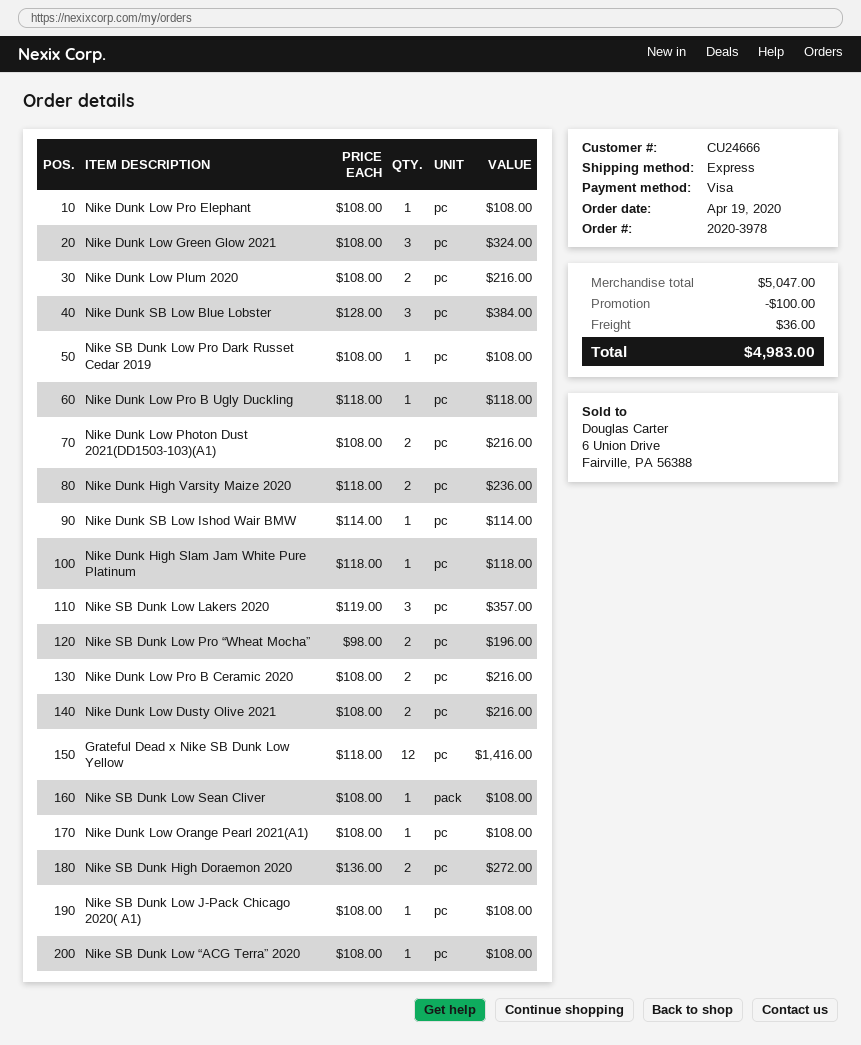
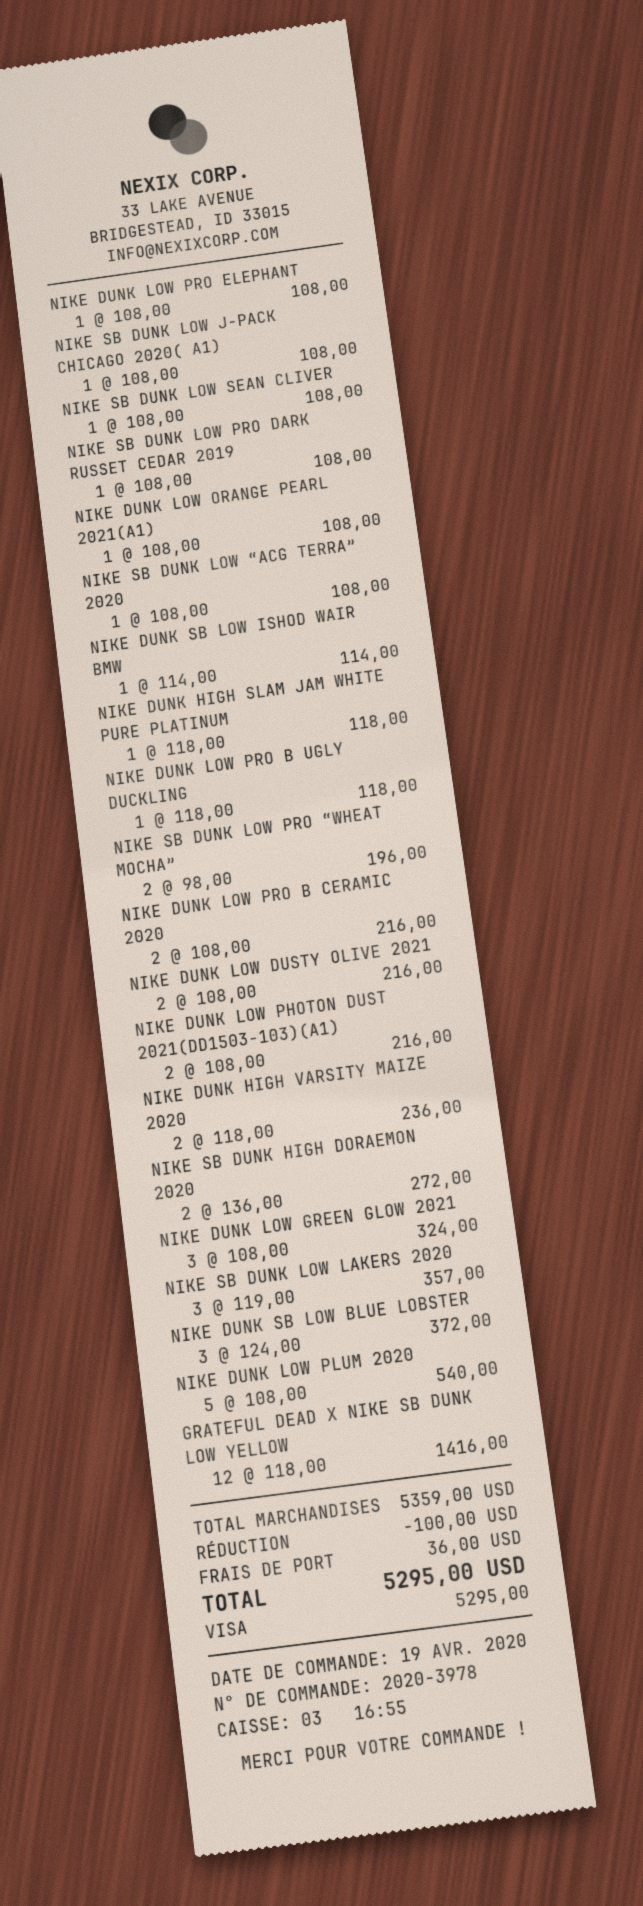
Nike Dunk Low Plum 2020: 2 x 108.00 = 216.00 -> 5 x 108.00 = 540.00
Nike Dunk SB Low Blue Lobster: 3 x 128.00 = 384.00 -> 3 x 124.00 = 372.00
subtotal: 5047.00 -> 5359.00
total: 4983.00 -> 5295.00

